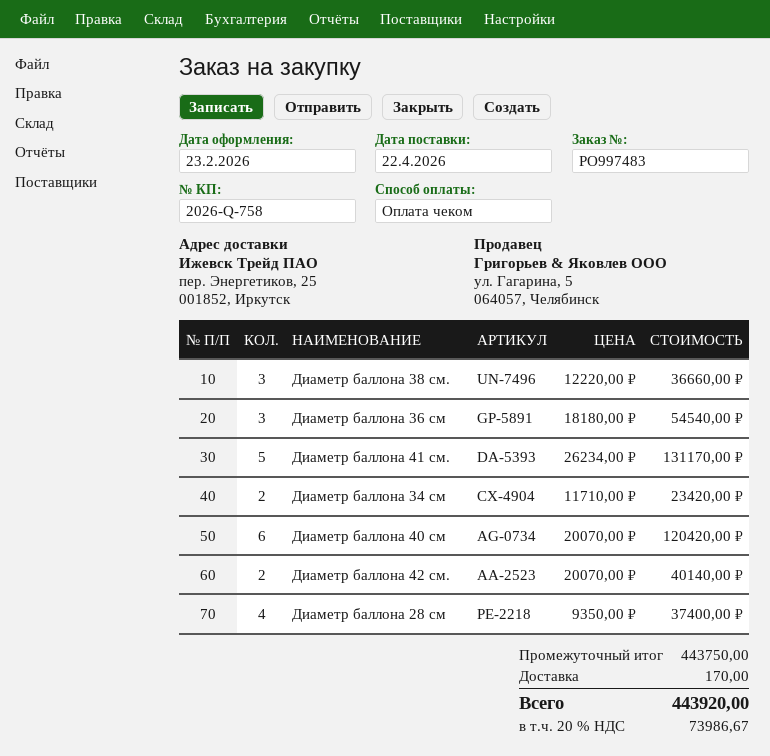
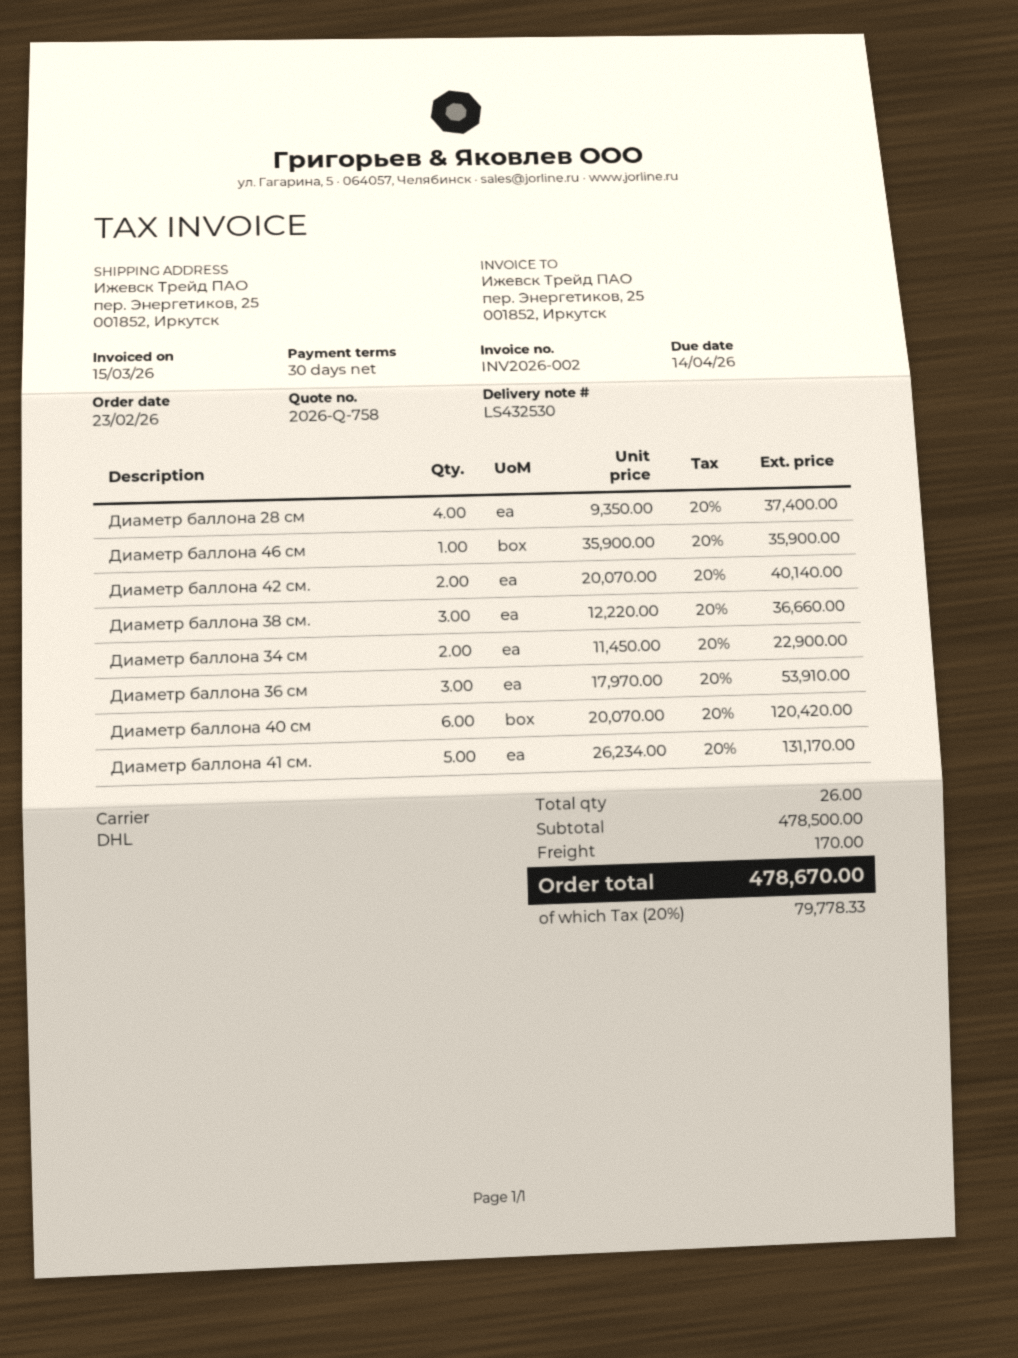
Диаметр баллона 36 см: 3 x 18180.00 = 54540.00 -> 3 x 17970.00 = 53910.00
Диаметр баллона 34 см: 2 x 11710.00 = 23420.00 -> 2 x 11450.00 = 22900.00
Диаметр баллона 46 см: none -> 1 x 35900.00 = 35900.00
subtotal: 443750.00 -> 478500.00
tax: 20% = 73986.67 -> 20% = 79778.33
total: 443920.00 -> 478670.00

